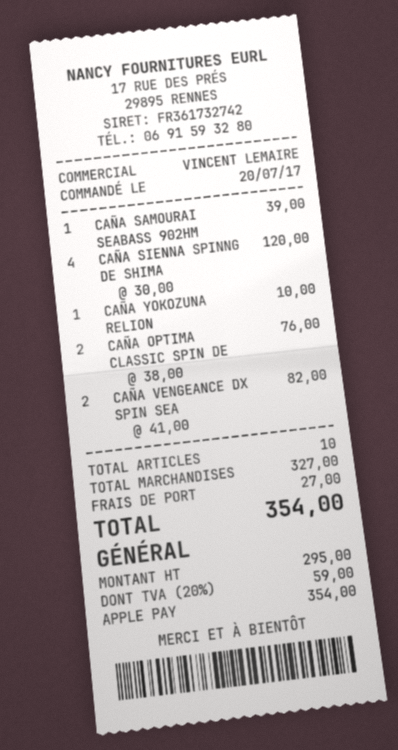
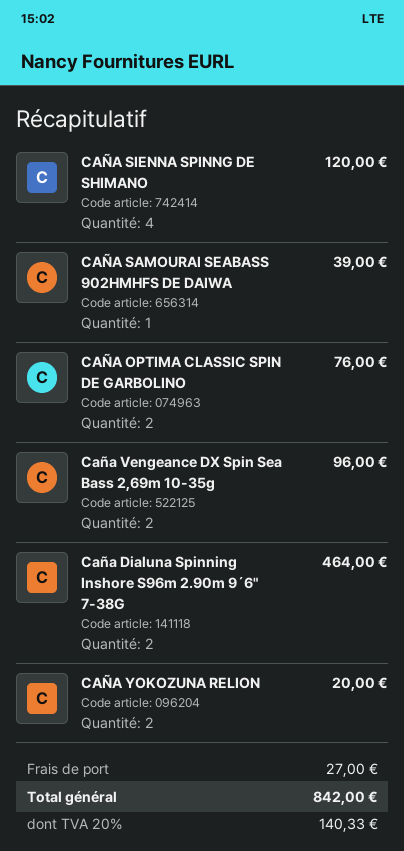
CAÑA YOKOZUNA RELION: 1 for 10.00 -> 2 for 20.00
CAÑA VENGEANCE DX SPIN SEA: 2 for 82.00 -> 2 for 96.00
Caña Dialuna Spinning Inshore S96m 2.90m 9´6" 7-38G: none -> 2 for 464.00
tax: 20% = 59.00 -> 20% = 140.33
total: 354.00 -> 842.00

